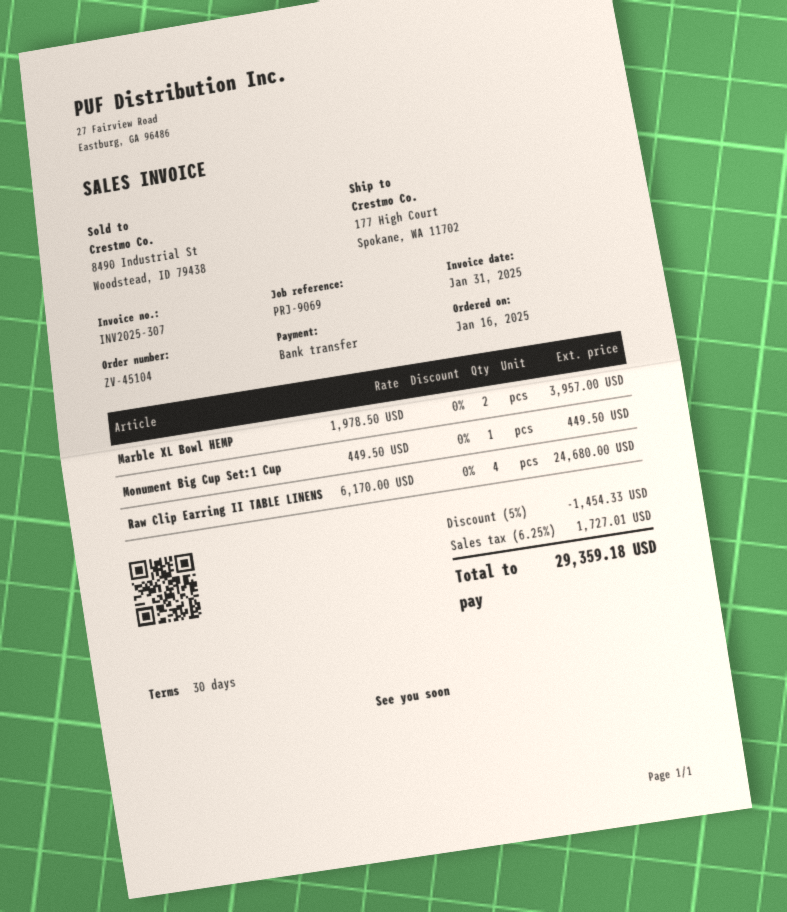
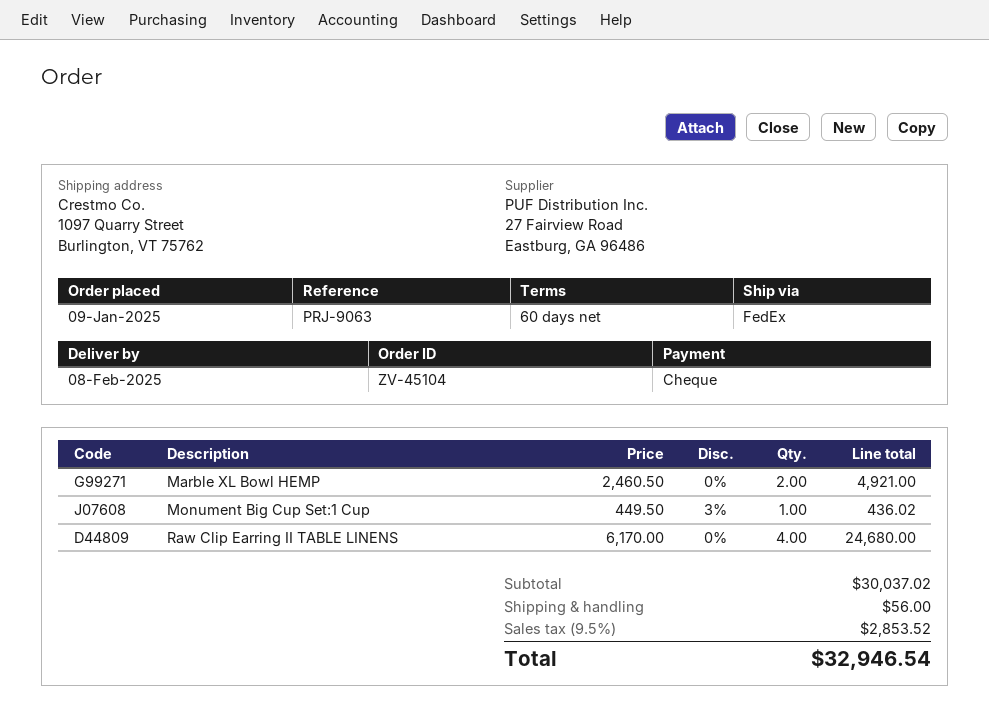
order date: 2025-01-16 -> 2025-01-09
payment terms: 30 days -> 60 days
reference: PRJ-9069 -> PRJ-9063
payment method: bank transfer -> cheque
ship to: 177 High Court, Spokane, WA 11702 -> 1097 Quarry Street, Burlington, VT 75762
Marble XL Bowl HEMP: 2 x 1978.50 = 3957.00 -> 2 x 2460.50 = 4921.00
Monument Big Cup Set:1 Cup: 1 x 449.50 = 449.50 -> 1 x 449.50 - 3% = 436.02
discount: 5% = 1454.33 -> none
shipping: none -> 56.00
tax: 6.25% = 1727.01 -> 9.5% = 2853.52
total: 29359.18 -> 32946.54

